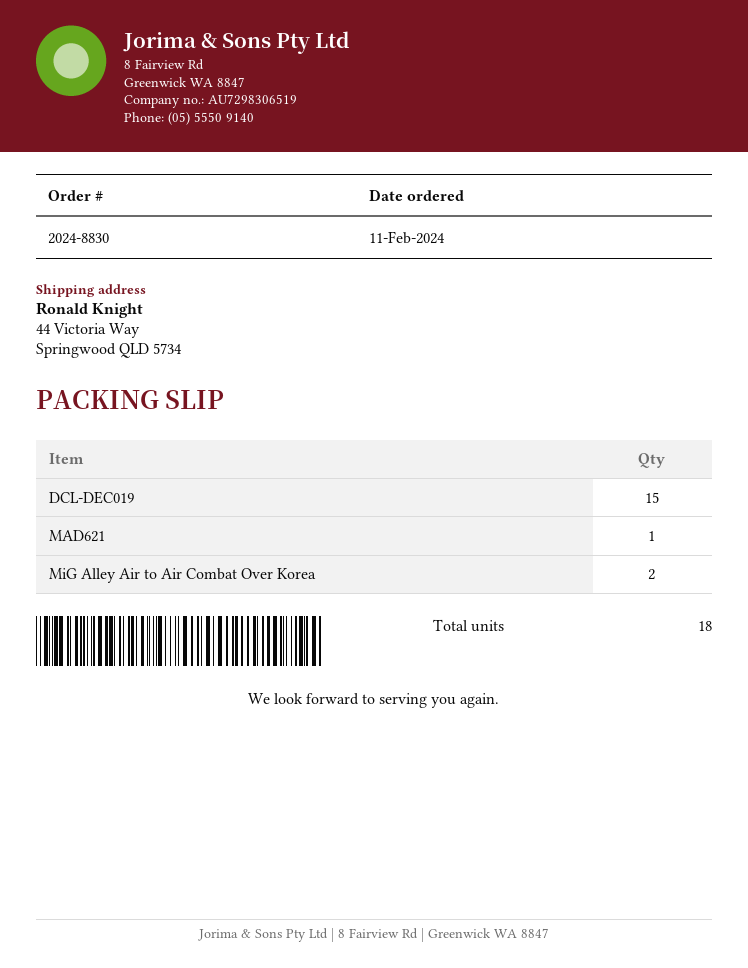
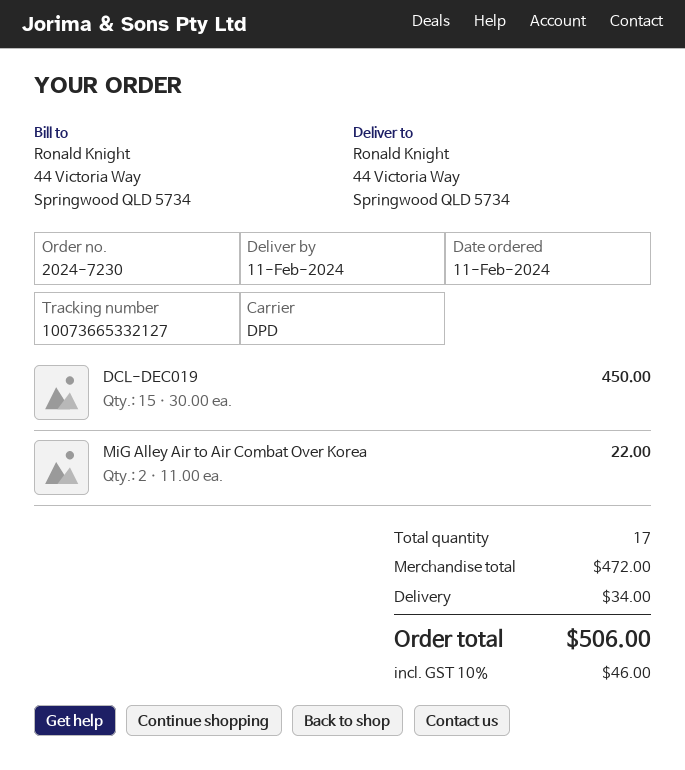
order number: 2024-8830 -> 2024-7230
MAD621: 1 -> none
total quantity: 18 -> 17

